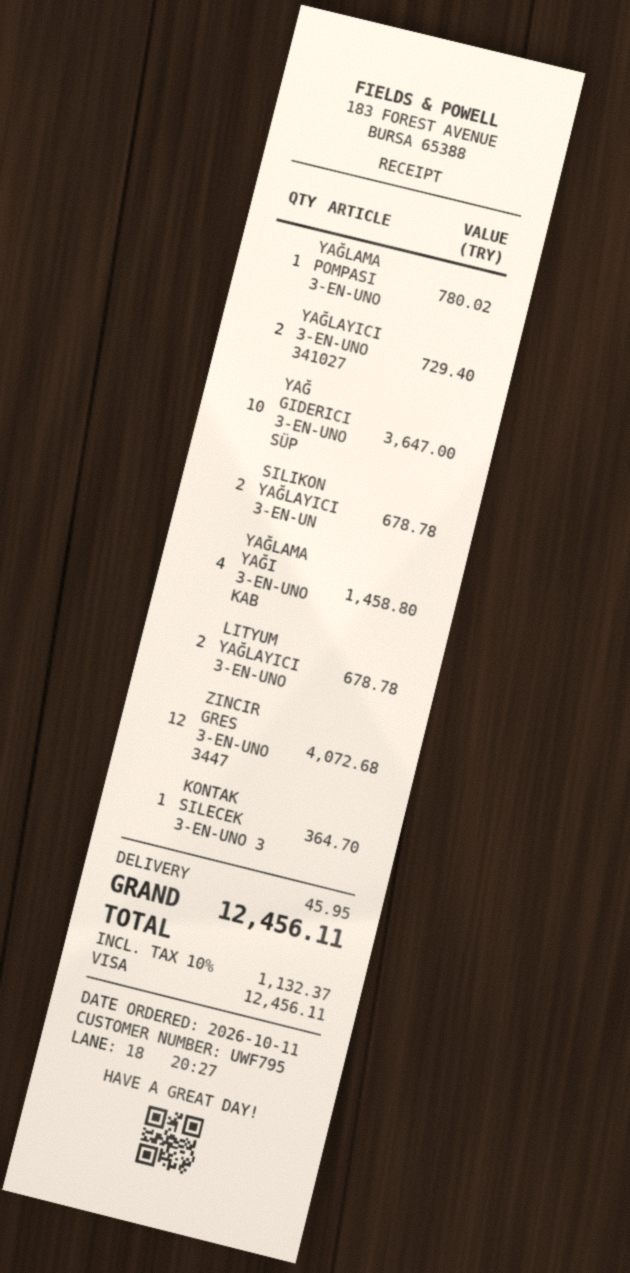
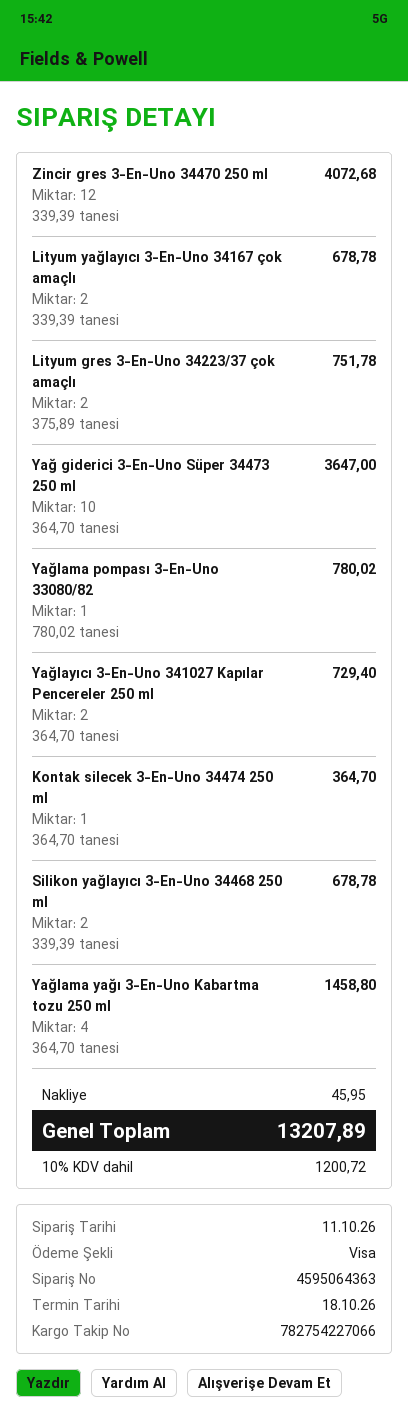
Lityum gres 3-En-Uno 34223/37 çok amaçlı: none -> 2 for 751.78
tax: 10% = 1132.37 -> 10% = 1200.72
total: 12456.11 -> 13207.89

